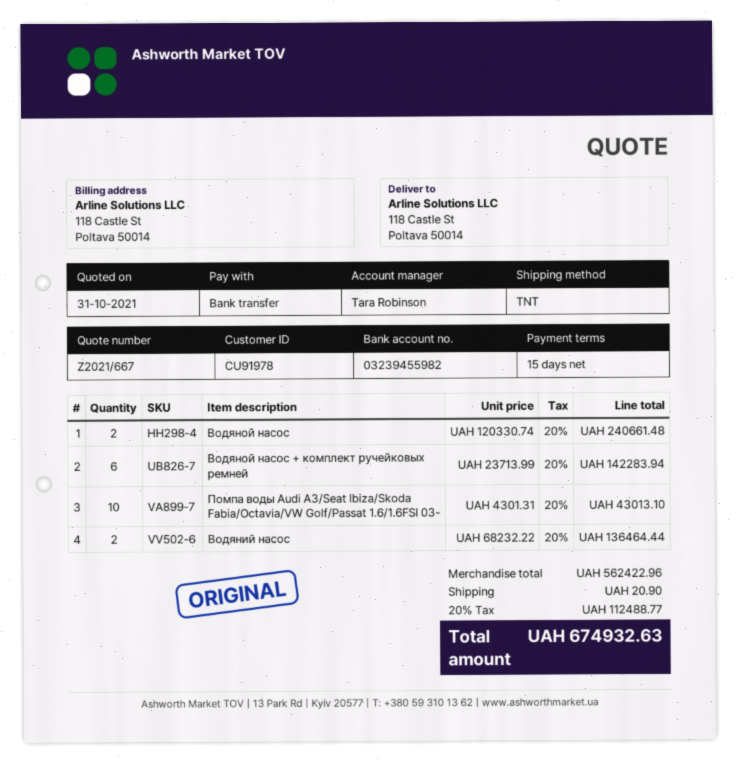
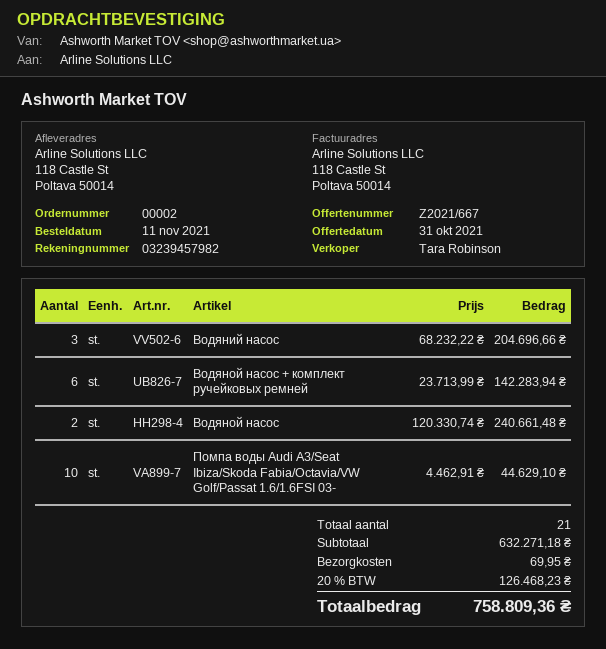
bank account: 03239455982 -> 03239457982
Помпа воды Audi A3/Seat Ibiza/Skoda Fabia/Octavia/VW Golf/Passat 1.6/1.6FSI 03-: 10 x 4301.31 = 43013.10 -> 10 x 4462.91 = 44629.10
Водяний насос: 2 x 68232.22 = 136464.44 -> 3 x 68232.22 = 204696.66
subtotal: 562422.96 -> 632271.18
shipping: 20.90 -> 69.95
tax: 20% = 112488.77 -> 20% = 126468.23
total: 674932.63 -> 758809.36

